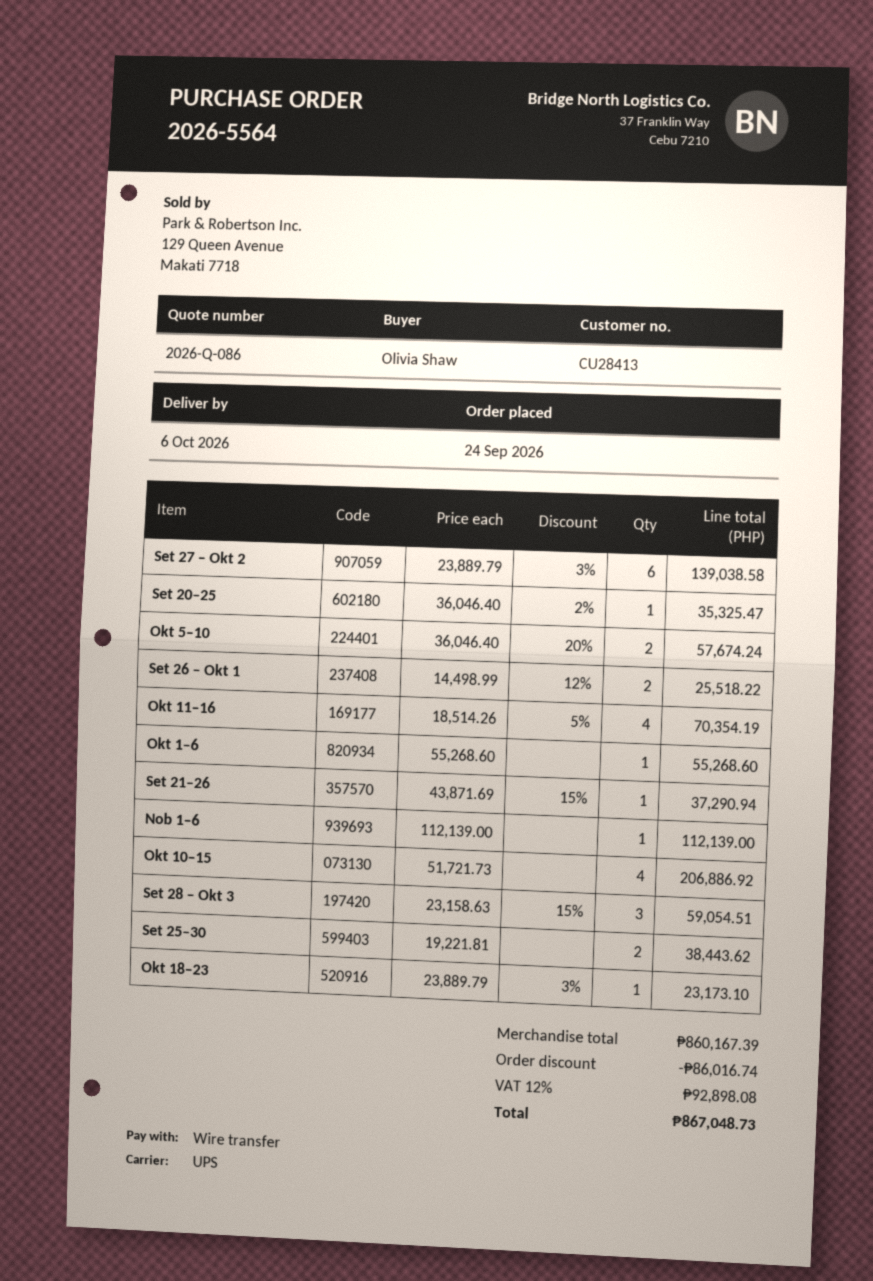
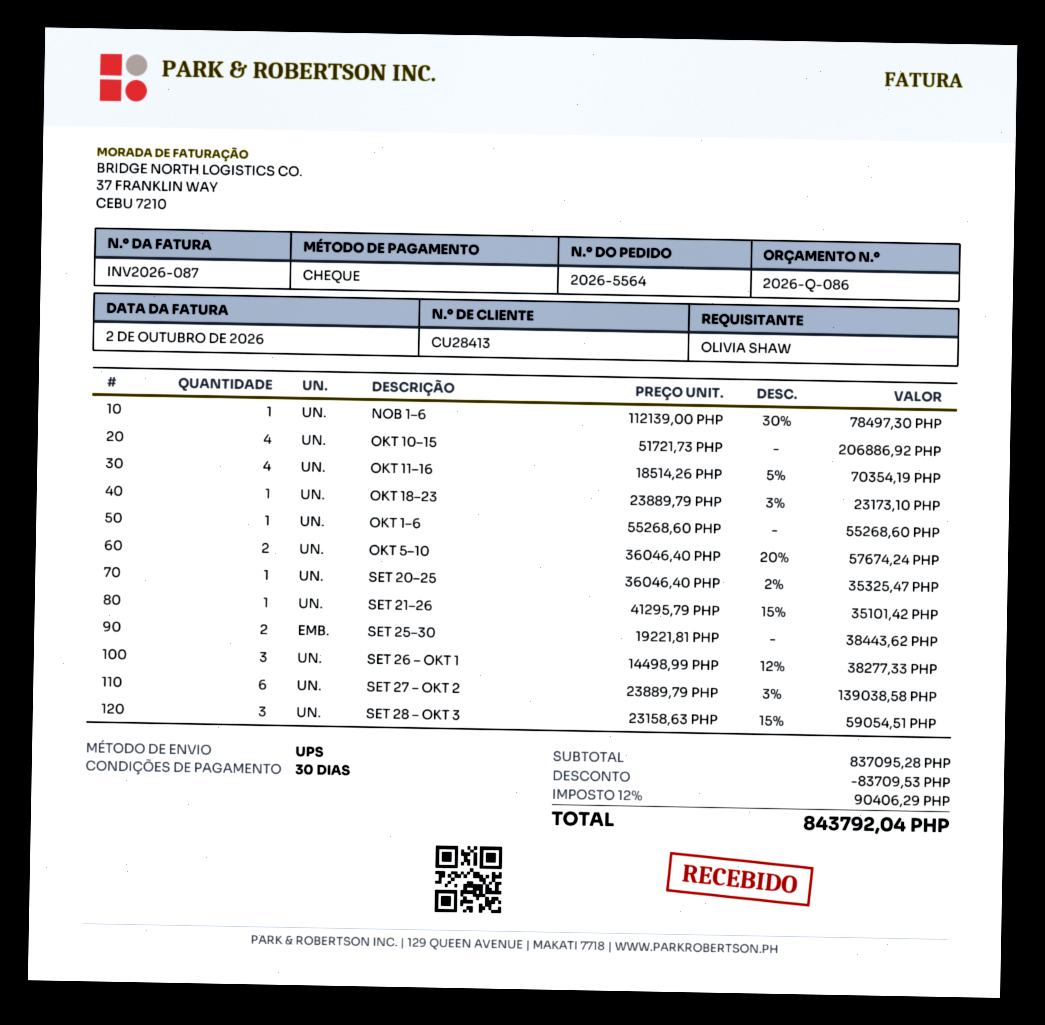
payment method: bank transfer -> cheque
Set 26 – Okt 1: 2 x 14498.99 - 12% = 25518.22 -> 3 x 14498.99 - 12% = 38277.33
Set 21–26: 1 x 43871.69 - 15% = 37290.94 -> 1 x 41295.79 - 15% = 35101.42
Nob 1–6: 1 x 112139.00 = 112139.00 -> 1 x 112139.00 - 30% = 78497.30
subtotal: 860167.39 -> 837095.28
discount: 86016.74 -> 83709.53
tax: 12% = 92898.08 -> 12% = 90406.29
total: 867048.73 -> 843792.04

